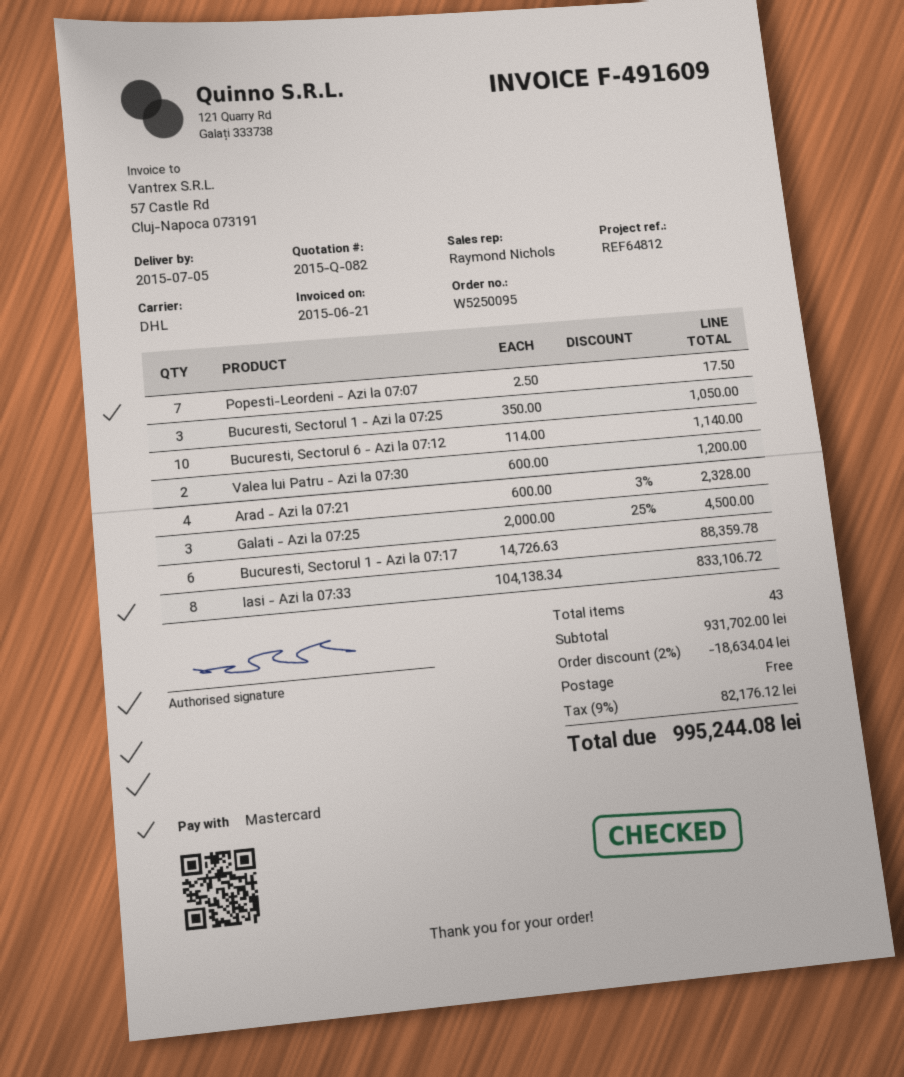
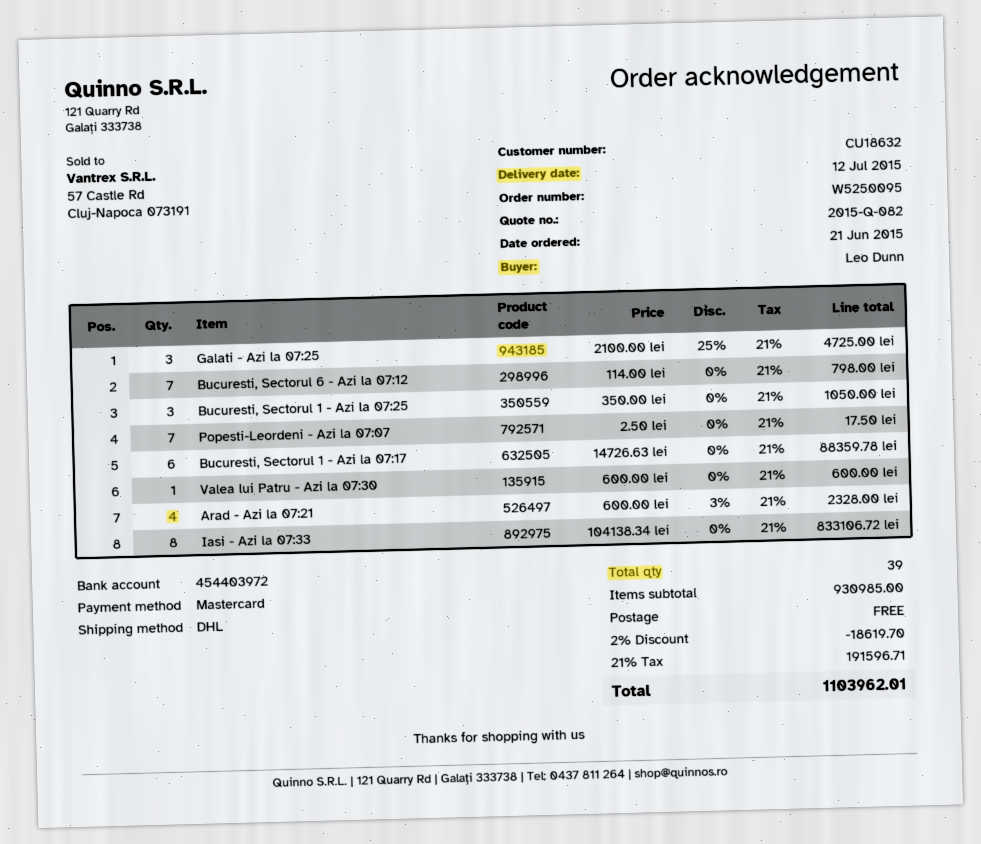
delivery date: 2015-07-05 -> 2015-07-12
Bucuresti, Sectorul 6 - Azi la 07:12: 10 x 114.00 = 1140.00 -> 7 x 114.00 = 798.00
Valea lui Patru - Azi la 07:30: 2 x 600.00 = 1200.00 -> 1 x 600.00 = 600.00
Galati - Azi la 07:25: 3 x 2000.00 - 25% = 4500.00 -> 3 x 2100.00 - 25% = 4725.00
total quantity: 43 -> 39
subtotal: 931702.00 -> 930985.00
discount: 2% = 18634.04 -> 2% = 18619.70
tax: 9% = 82176.12 -> 21% = 191596.71
total: 995244.08 -> 1103962.01

